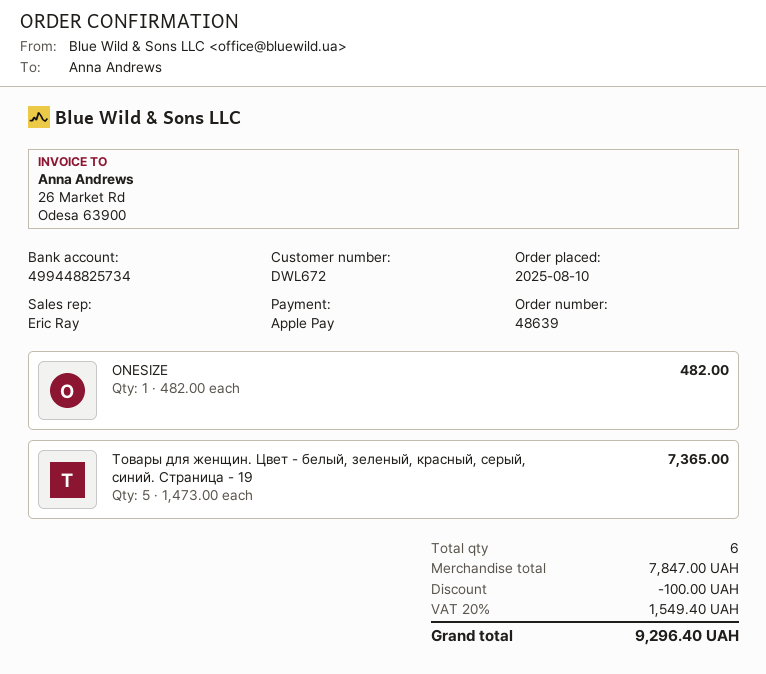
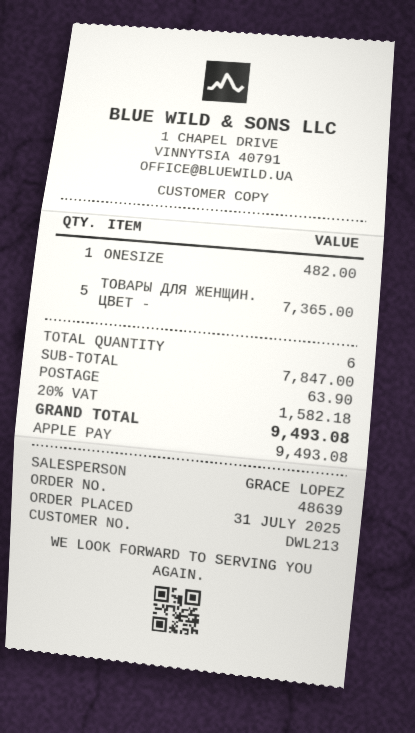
order date: 2025-08-10 -> 2025-07-31
customer number: DWL672 -> DWL213
sales rep: Eric Ray -> GRACE LOPEZ
discount: 100.00 -> none
shipping: none -> 63.90
tax: 20% = 1549.40 -> 20% = 1582.18
total: 9296.40 -> 9493.08

